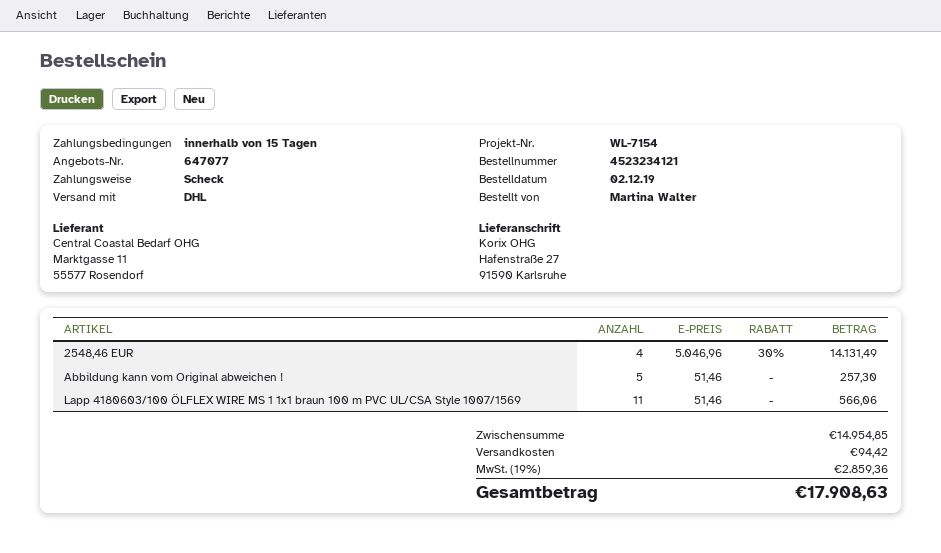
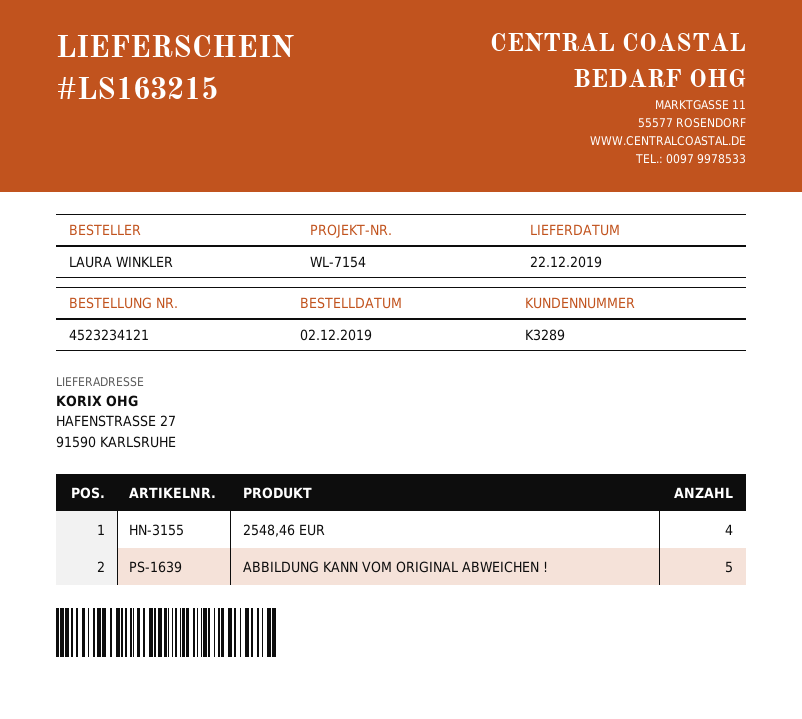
ordered by: Martina Walter -> LAURA WINKLER
Lapp 4180603/100 ÖLFLEX WIRE MS 1 1x1 braun 100 m PVC UL/CSA Style 1007/1569: 11 -> none

